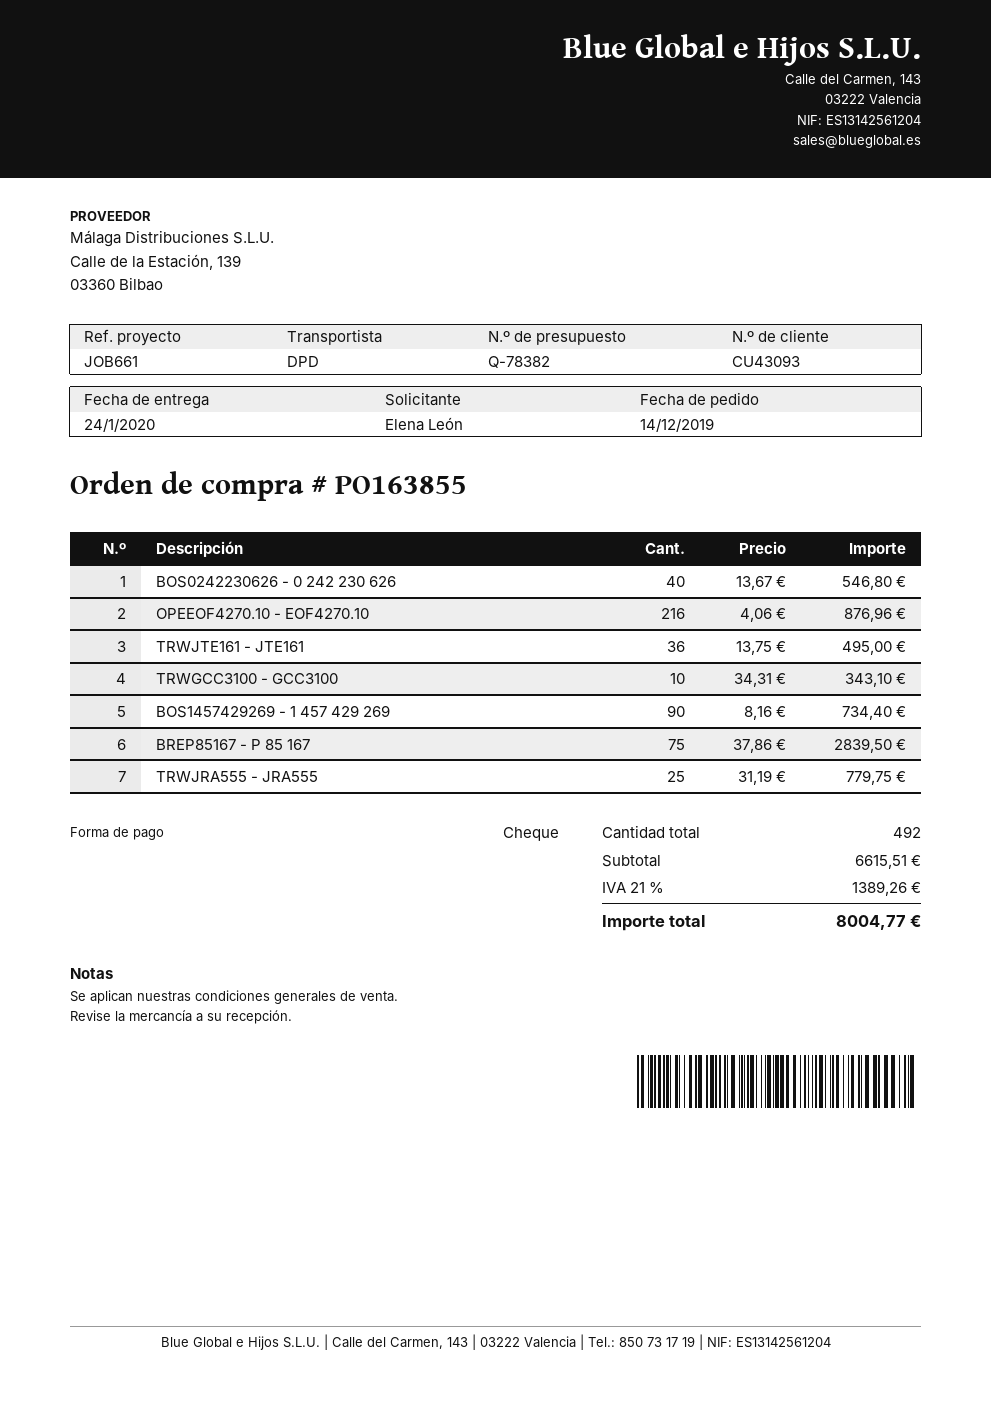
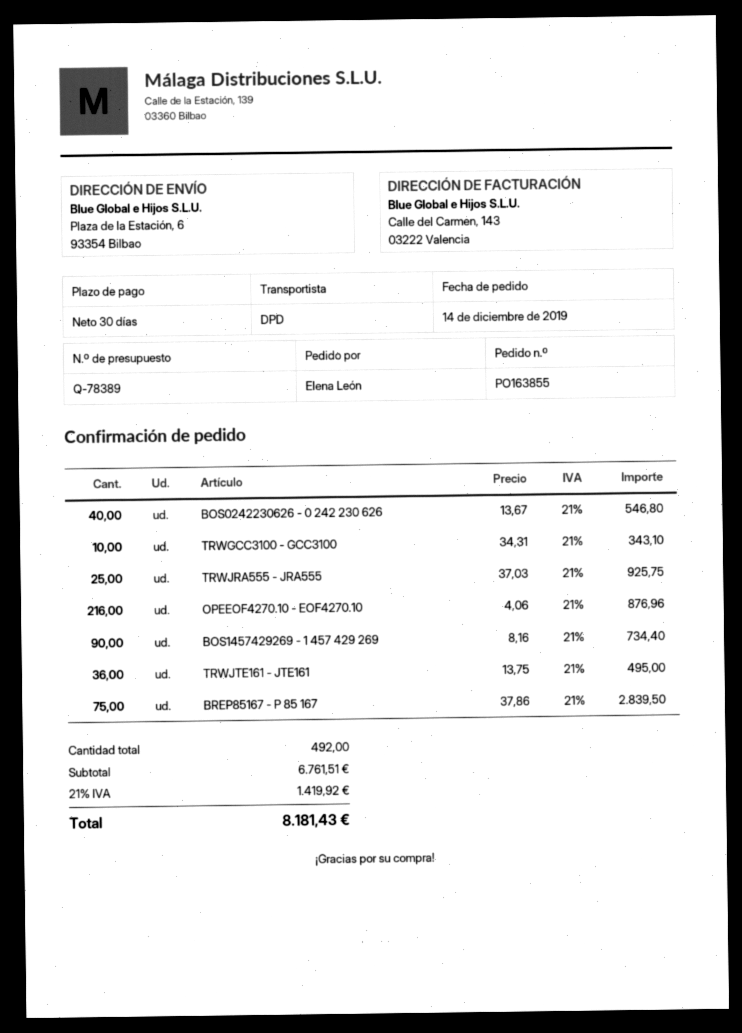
quote number: Q-78382 -> Q-78389
TRWJRA555 - JRA555: 25 x 31.19 = 779.75 -> 25 x 37.03 = 925.75
subtotal: 6615.51 -> 6761.51
tax: 21% = 1389.26 -> 21% = 1419.92
total: 8004.77 -> 8181.43

